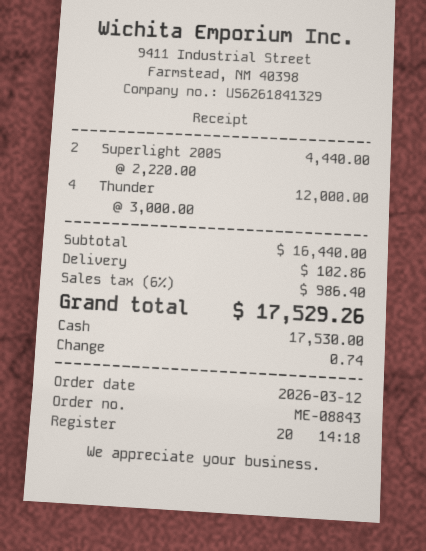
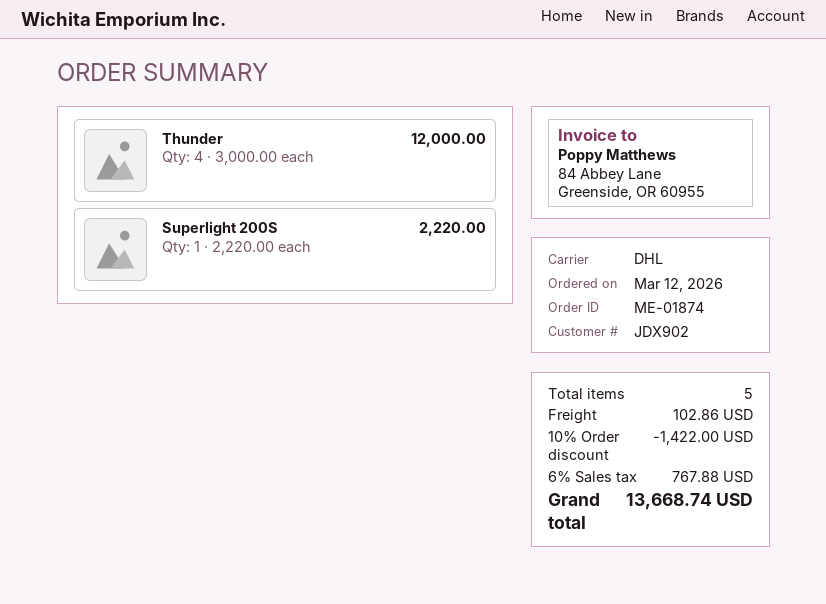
order number: ME-08843 -> ME-01874
Superlight 200S: 2 x 2220.00 = 4440.00 -> 1 x 2220.00 = 2220.00
discount: none -> 10% = 1422.00
tax: 6% = 986.40 -> 6% = 767.88
total: 17529.26 -> 13668.74

